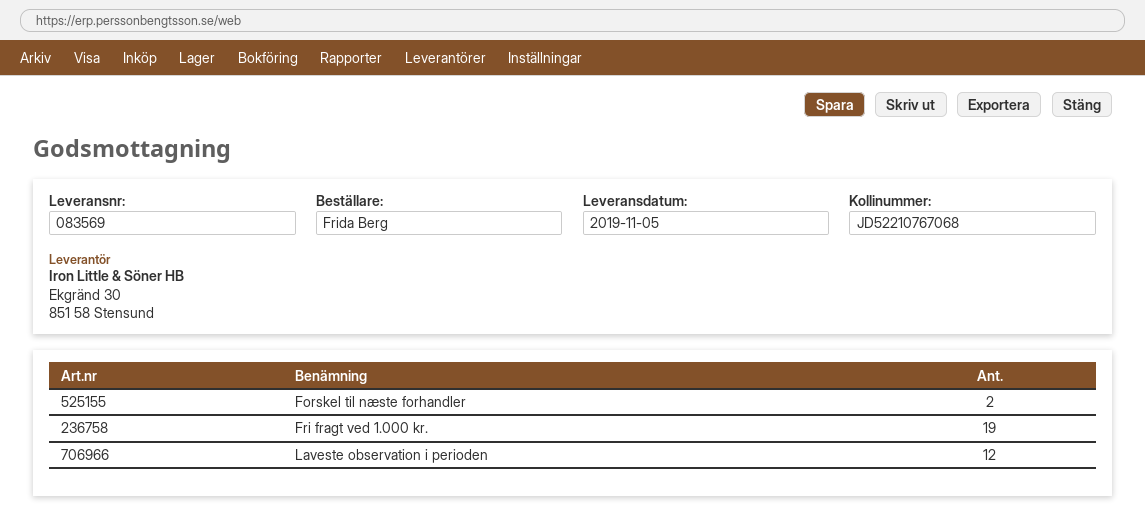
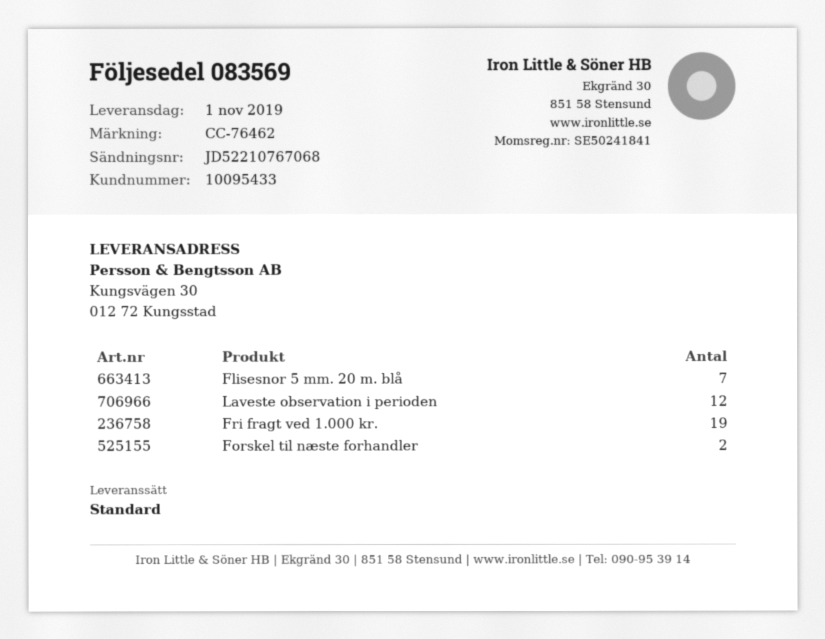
delivery date: 2019-11-05 -> 2019-11-01
Flisesnor 5 mm. 20 m. blå: none -> 7

